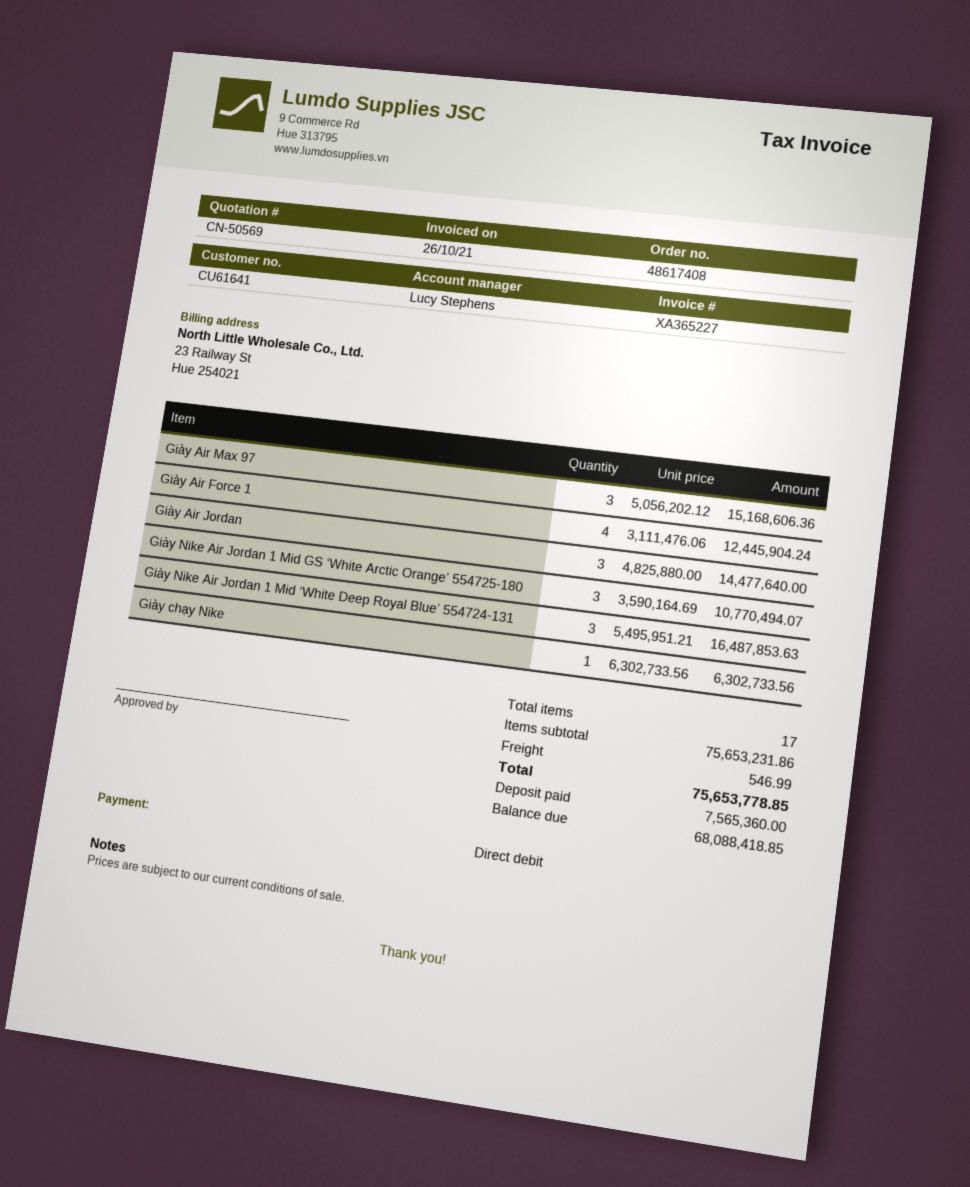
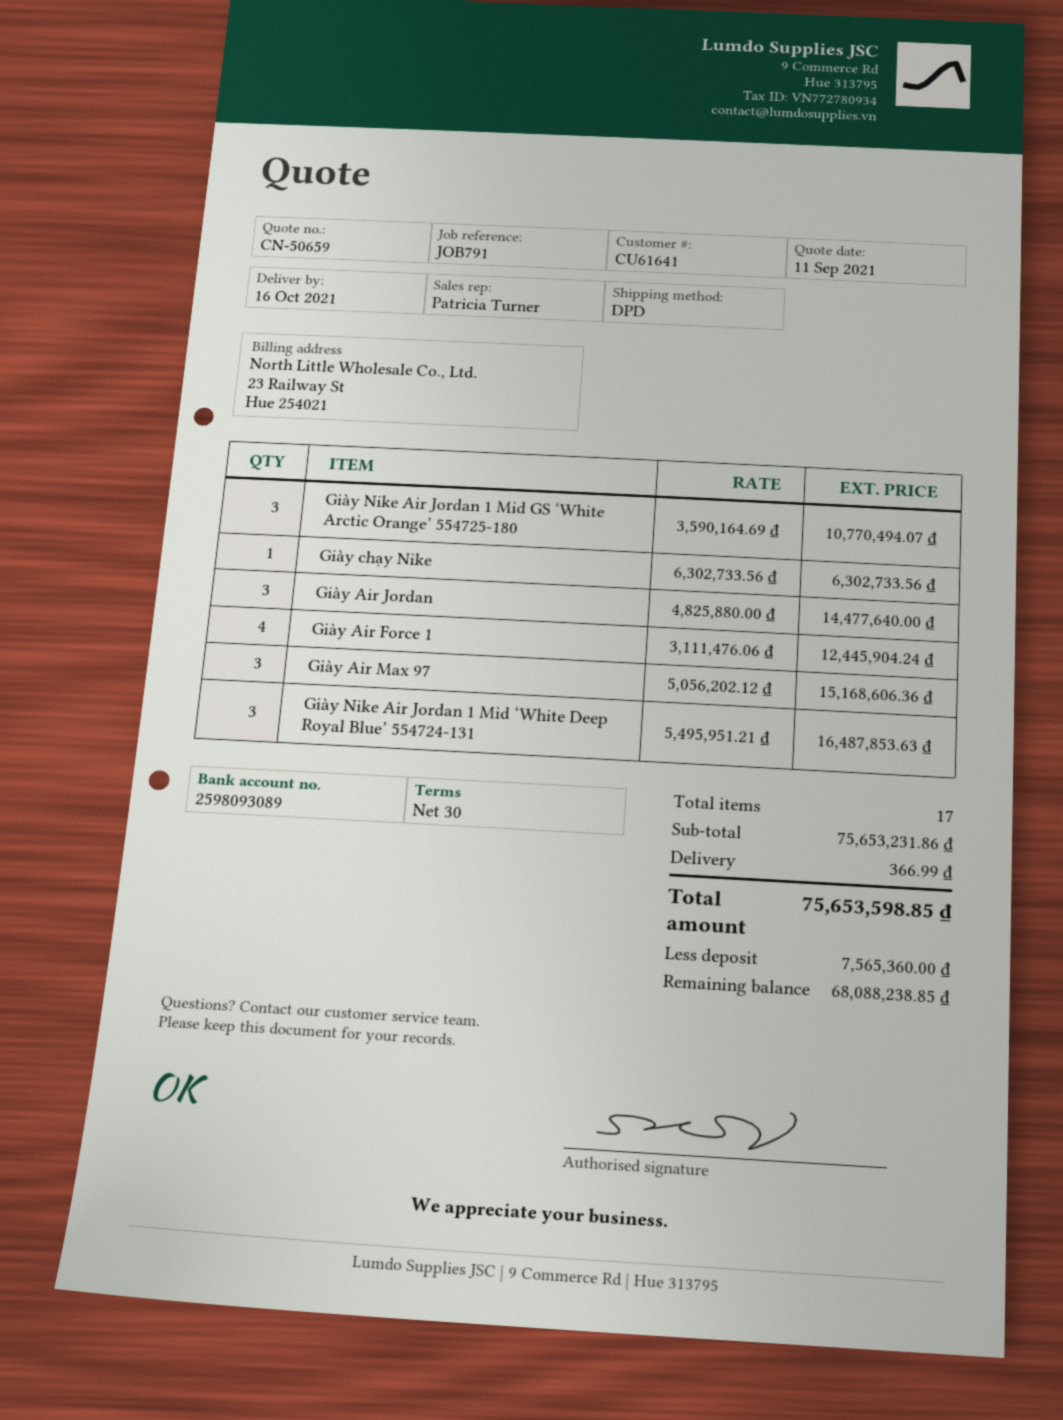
quote number: CN-50569 -> CN-50659
sales rep: Lucy Stephens -> Patricia Turner
shipping: 546.99 -> 366.99
total: 75653778.85 -> 75653598.85
balance: 68088418.85 -> 68088238.85

